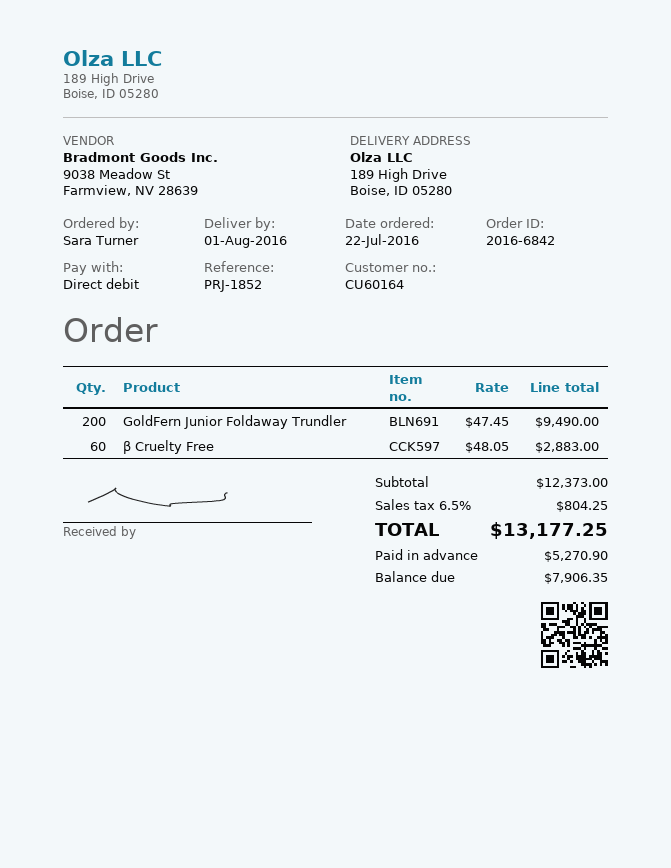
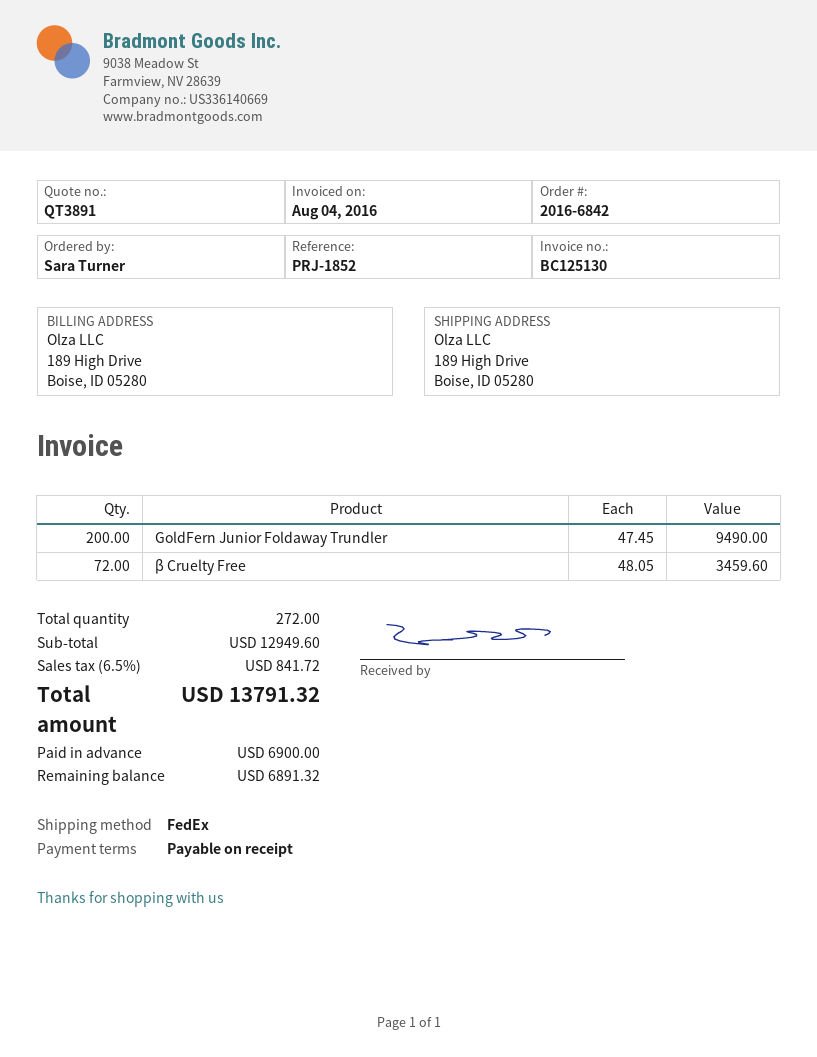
β Cruelty Free: 60 x 48.05 = 2883.00 -> 72 x 48.05 = 3459.60
subtotal: 12373.00 -> 12949.60
tax: 6.5% = 804.25 -> 6.5% = 841.72
total: 13177.25 -> 13791.32
deposit: 5270.90 -> 6900.00
balance: 7906.35 -> 6891.32

